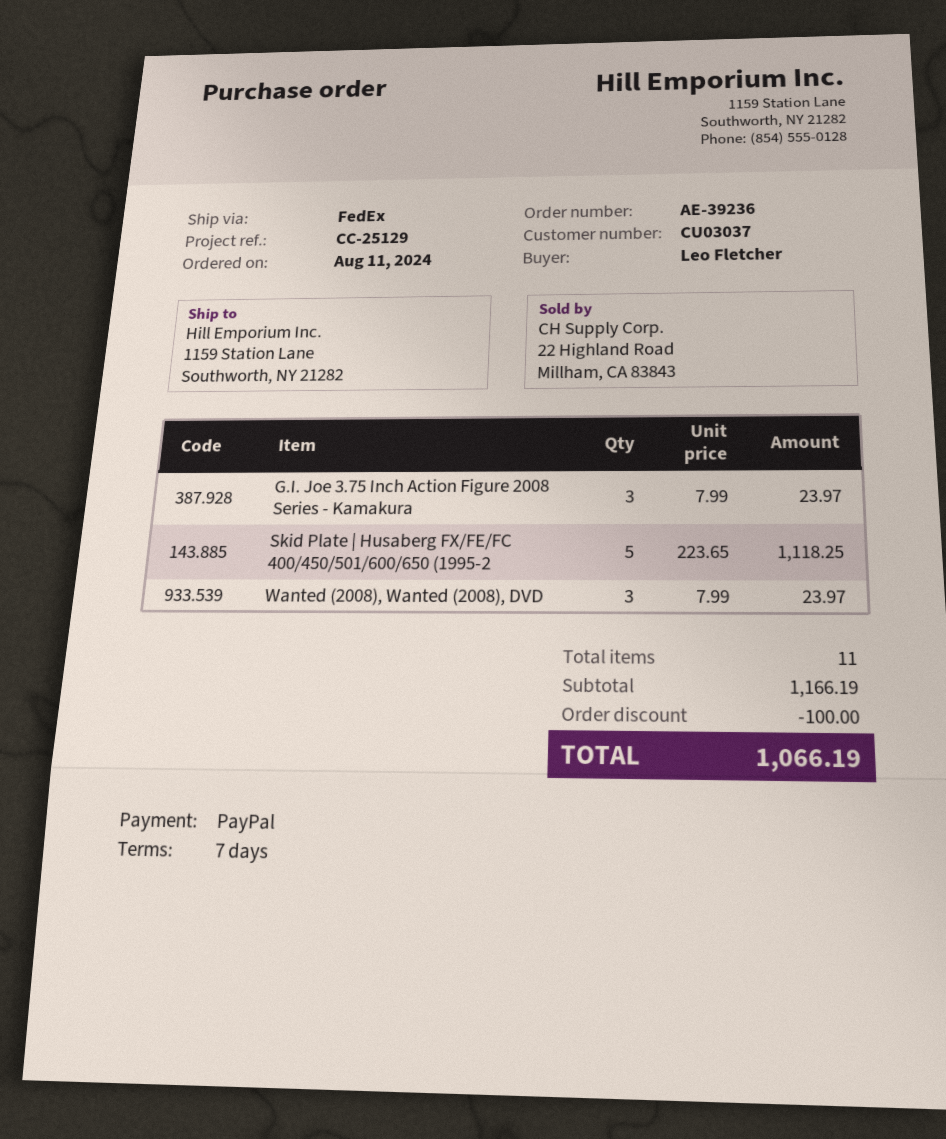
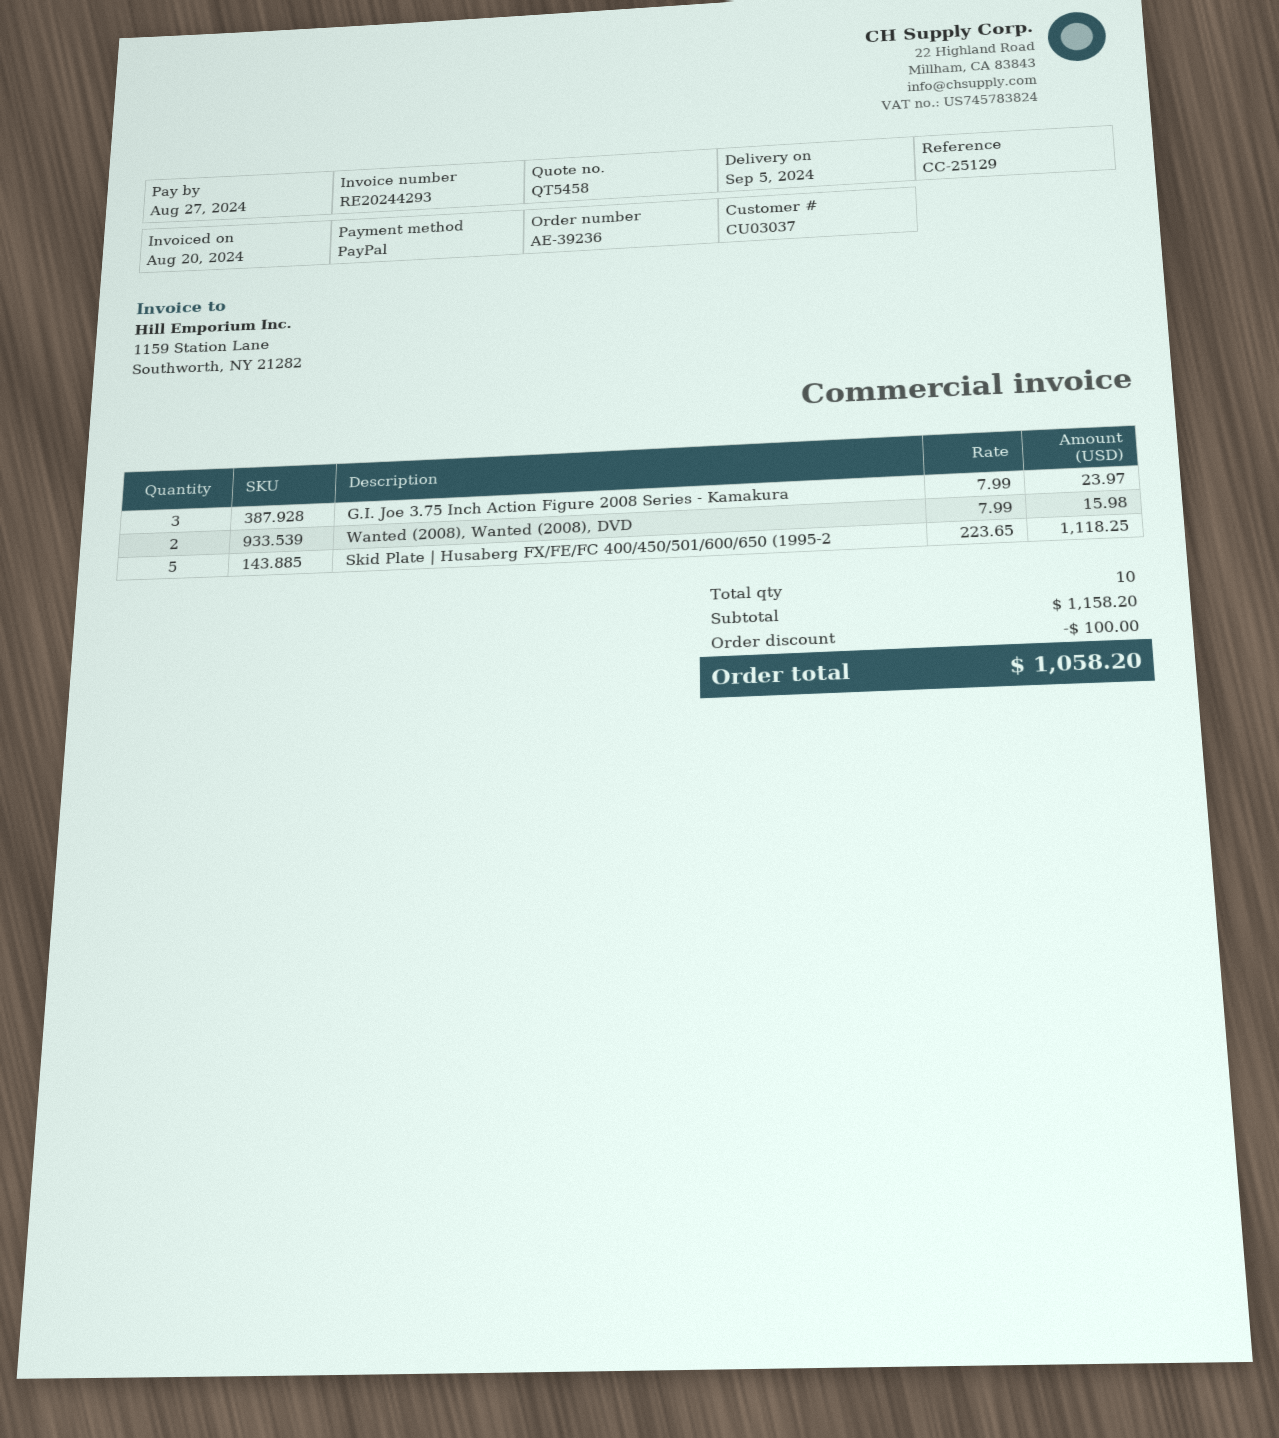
Wanted (2008), Wanted (2008), DVD: 3 x 7.99 = 23.97 -> 2 x 7.99 = 15.98
total quantity: 11 -> 10
subtotal: 1166.19 -> 1158.20
total: 1066.19 -> 1058.20

